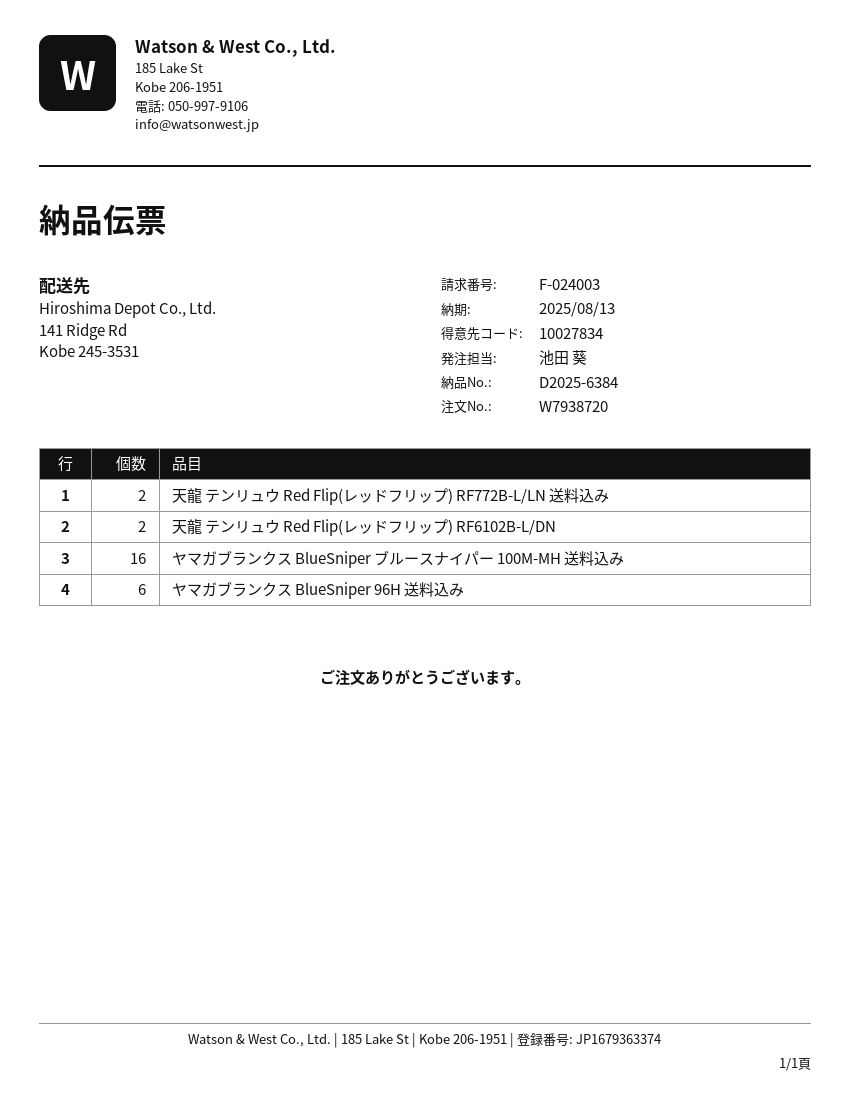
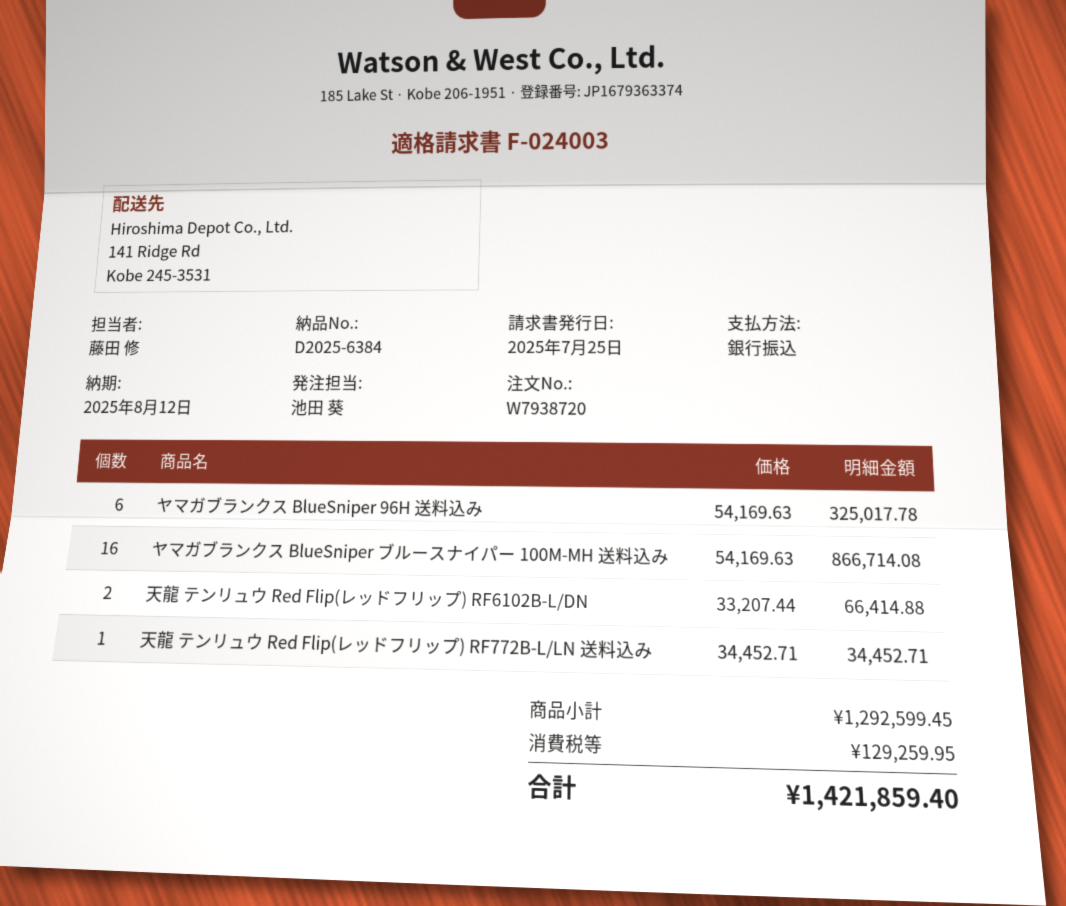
delivery date: 2025-08-13 -> 2025-08-12
天龍 テンリュウ Red Flip(レッドフリップ) RF772B-L/LN 送料込み: 2 -> 1

